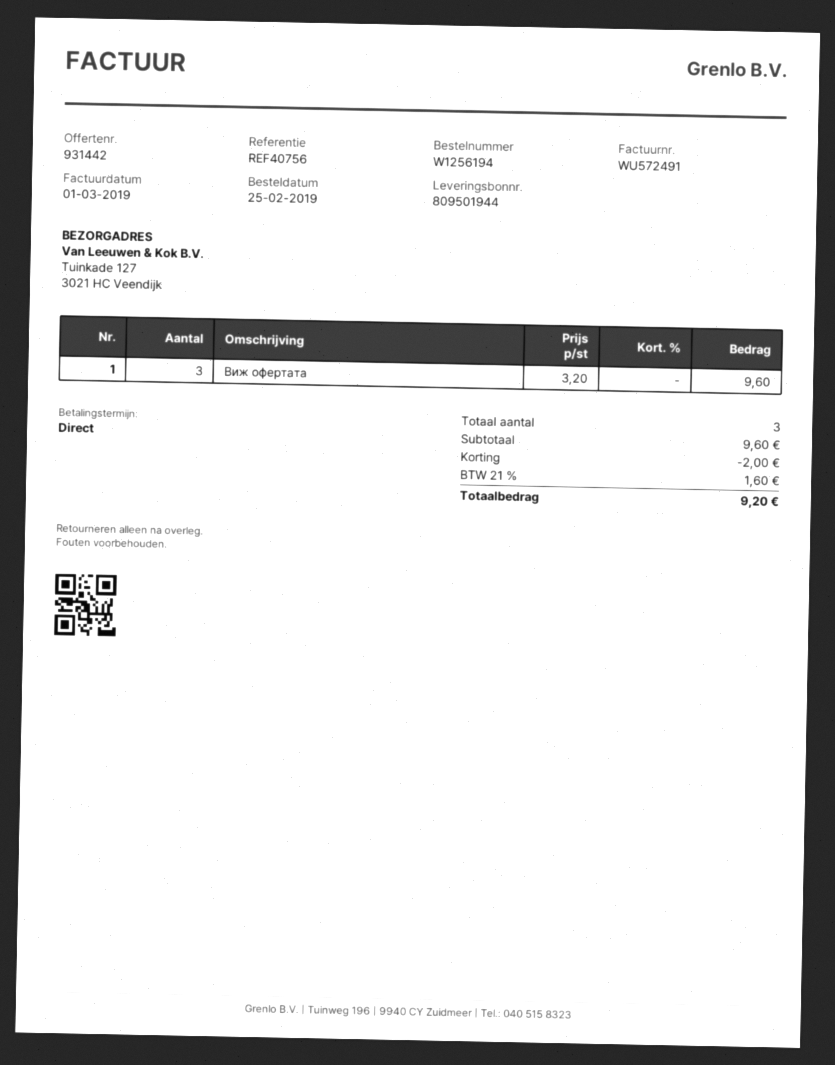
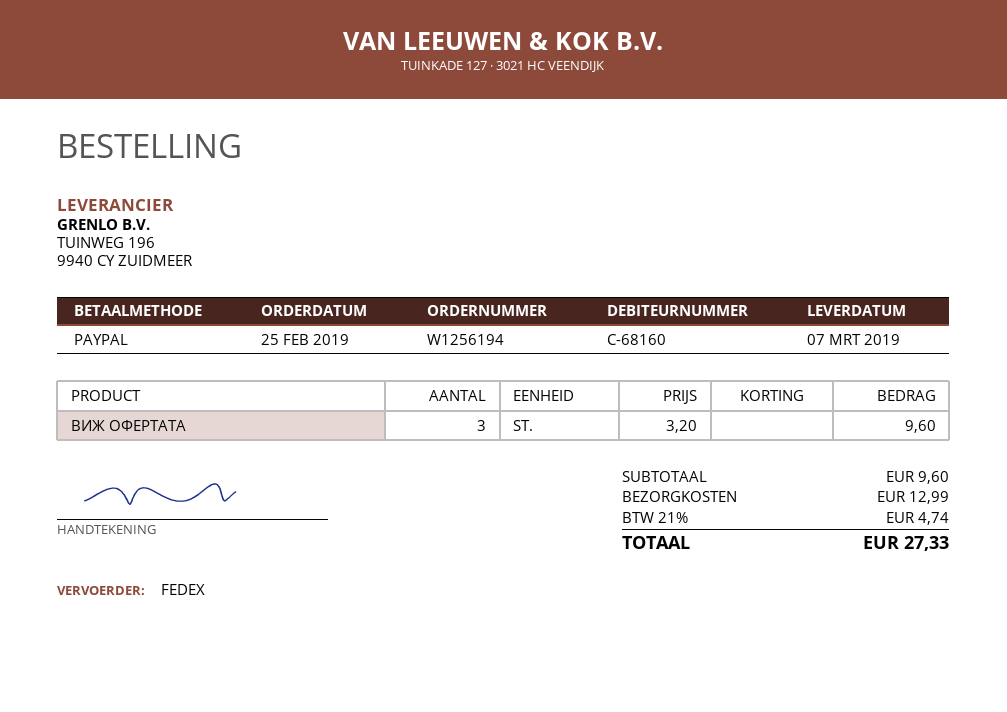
discount: 2.00 -> none
shipping: none -> 12.99
tax: 21% = 1.60 -> 21% = 4.74
total: 9.20 -> 27.33

